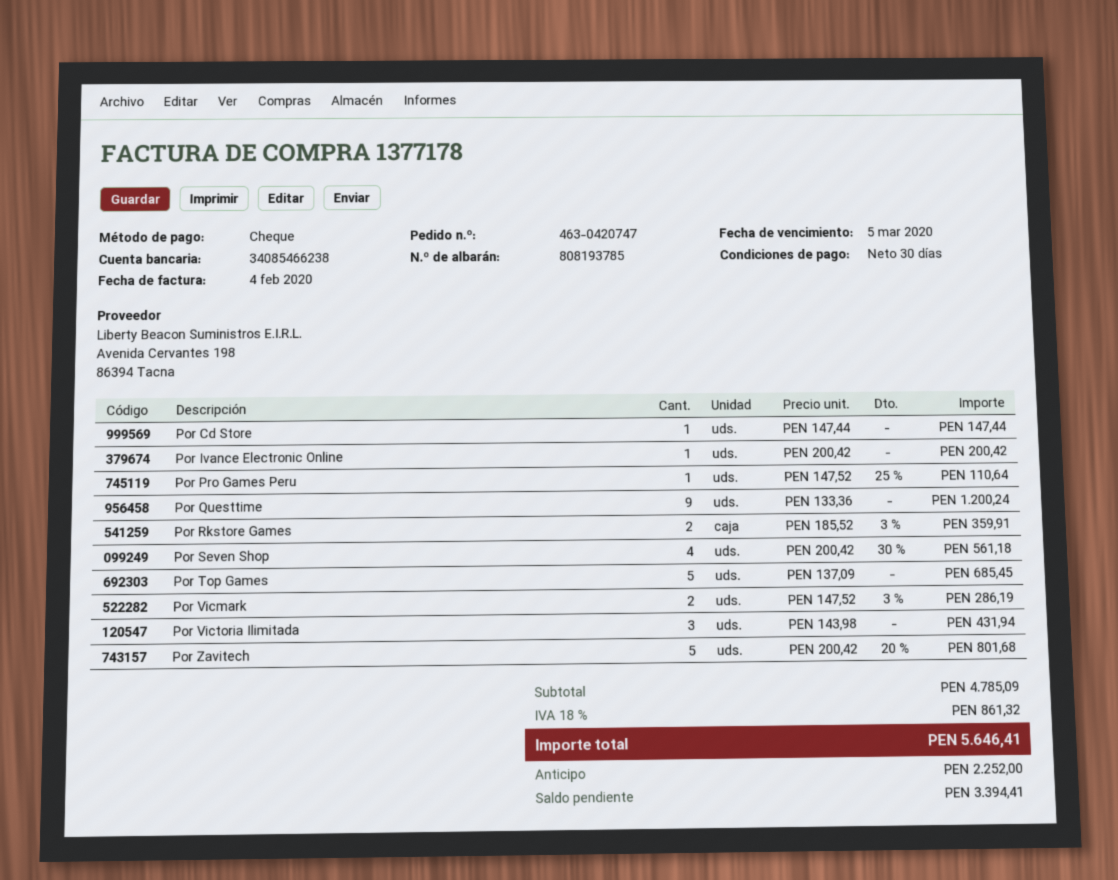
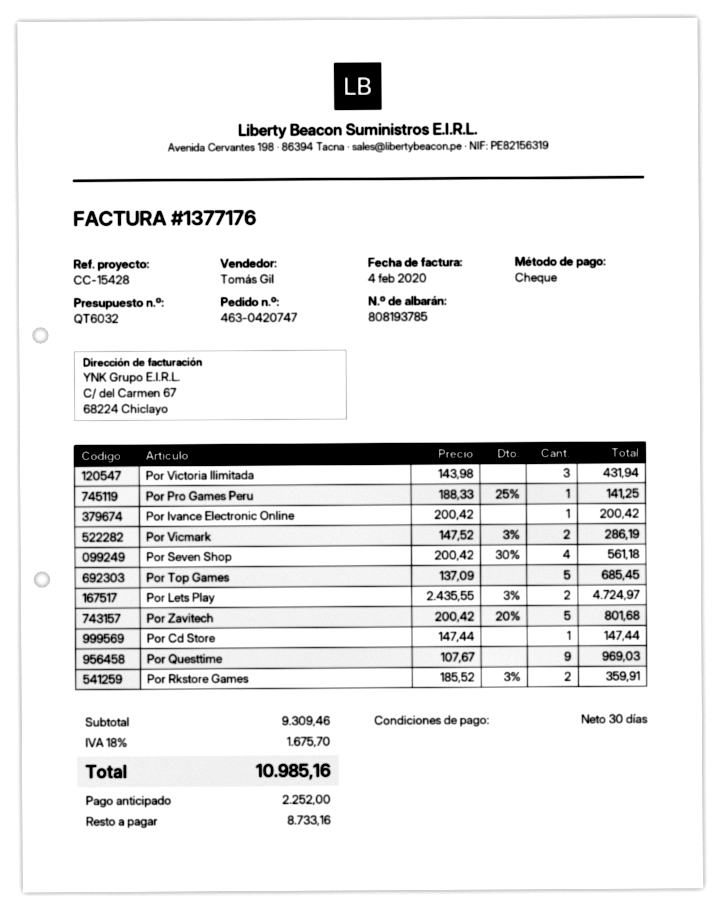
invoice number: 1377178 -> 1377176
Por Pro Games Peru: 1 x 147.52 - 25% = 110.64 -> 1 x 188.33 - 25% = 141.25
Por Questtime: 9 x 133.36 = 1200.24 -> 9 x 107.67 = 969.03
Por Lets Play: none -> 2 x 2435.55 - 3% = 4724.97
subtotal: 4785.09 -> 9309.46
tax: 18% = 861.32 -> 18% = 1675.70
total: 5646.41 -> 10985.16
balance: 3394.41 -> 8733.16

